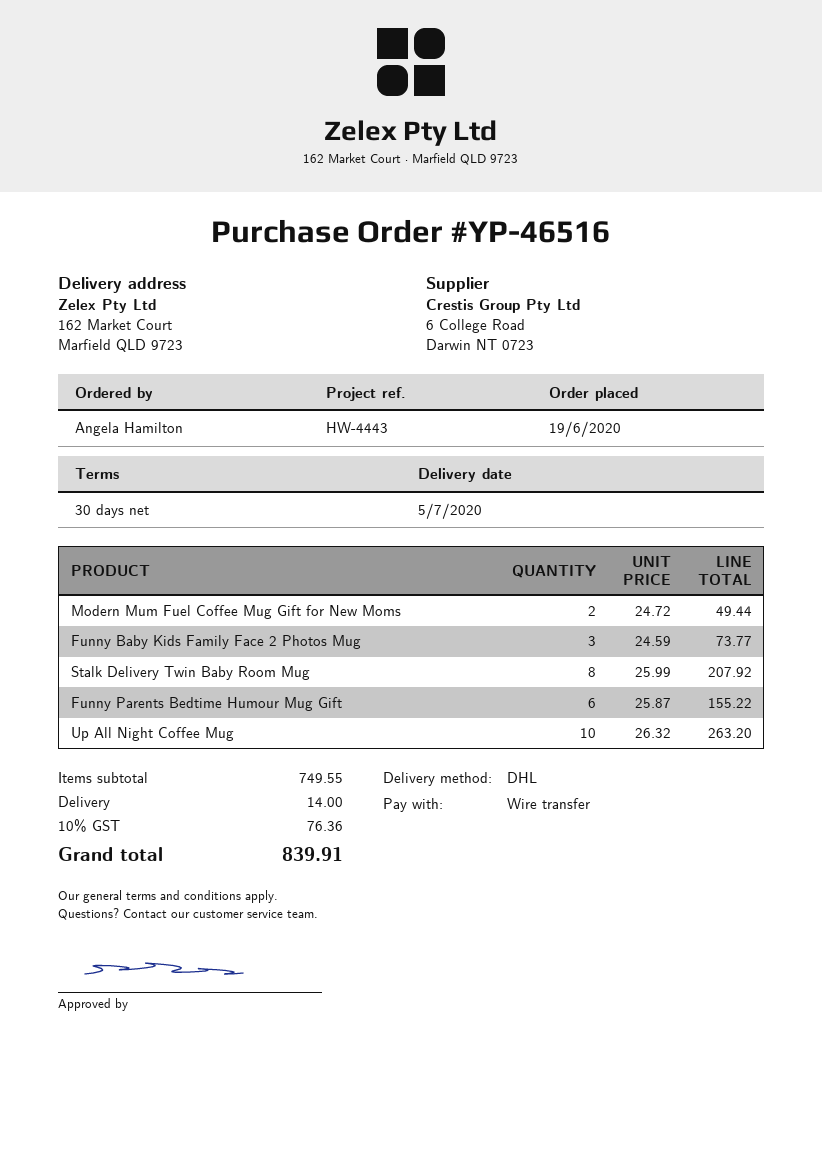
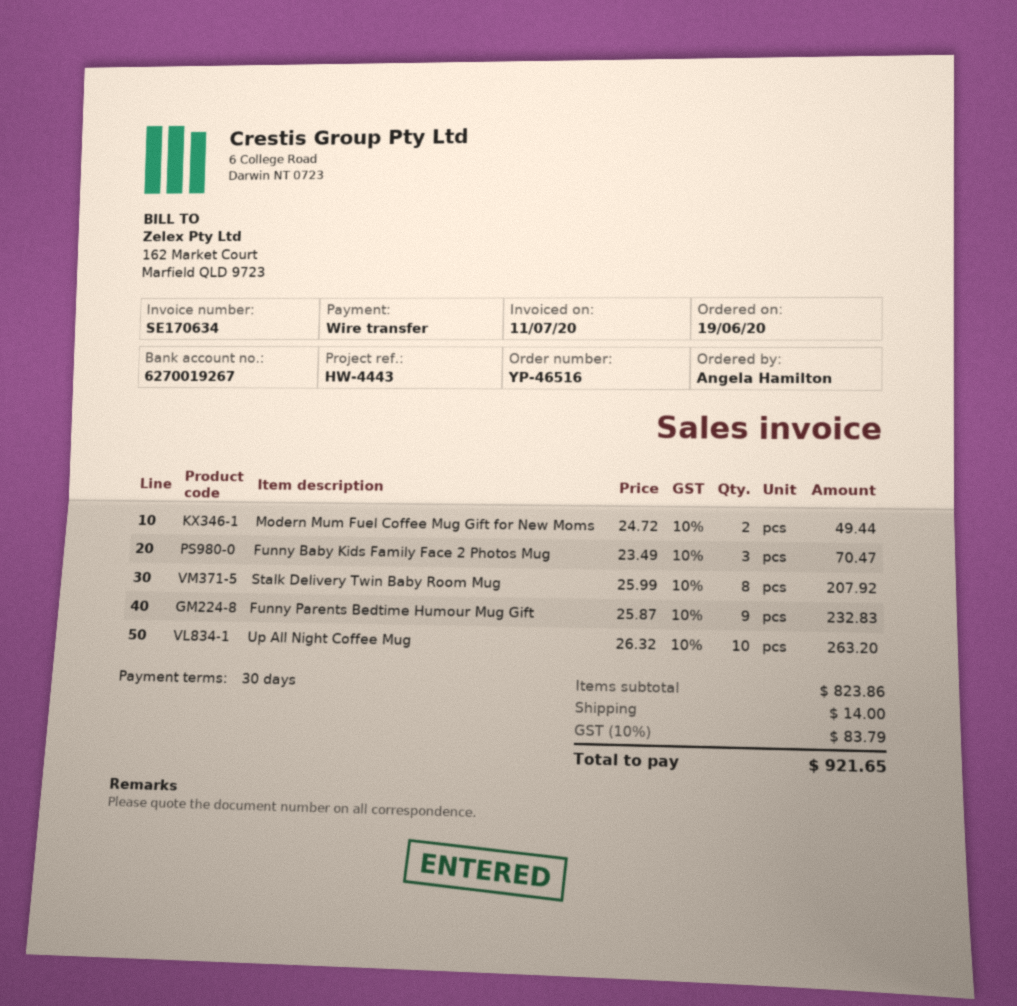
Funny Baby Kids Family Face 2 Photos Mug: 3 x 24.59 = 73.77 -> 3 x 23.49 = 70.47
Funny Parents Bedtime Humour Mug Gift: 6 x 25.87 = 155.22 -> 9 x 25.87 = 232.83
subtotal: 749.55 -> 823.86
tax: 10% = 76.36 -> 10% = 83.79
total: 839.91 -> 921.65

